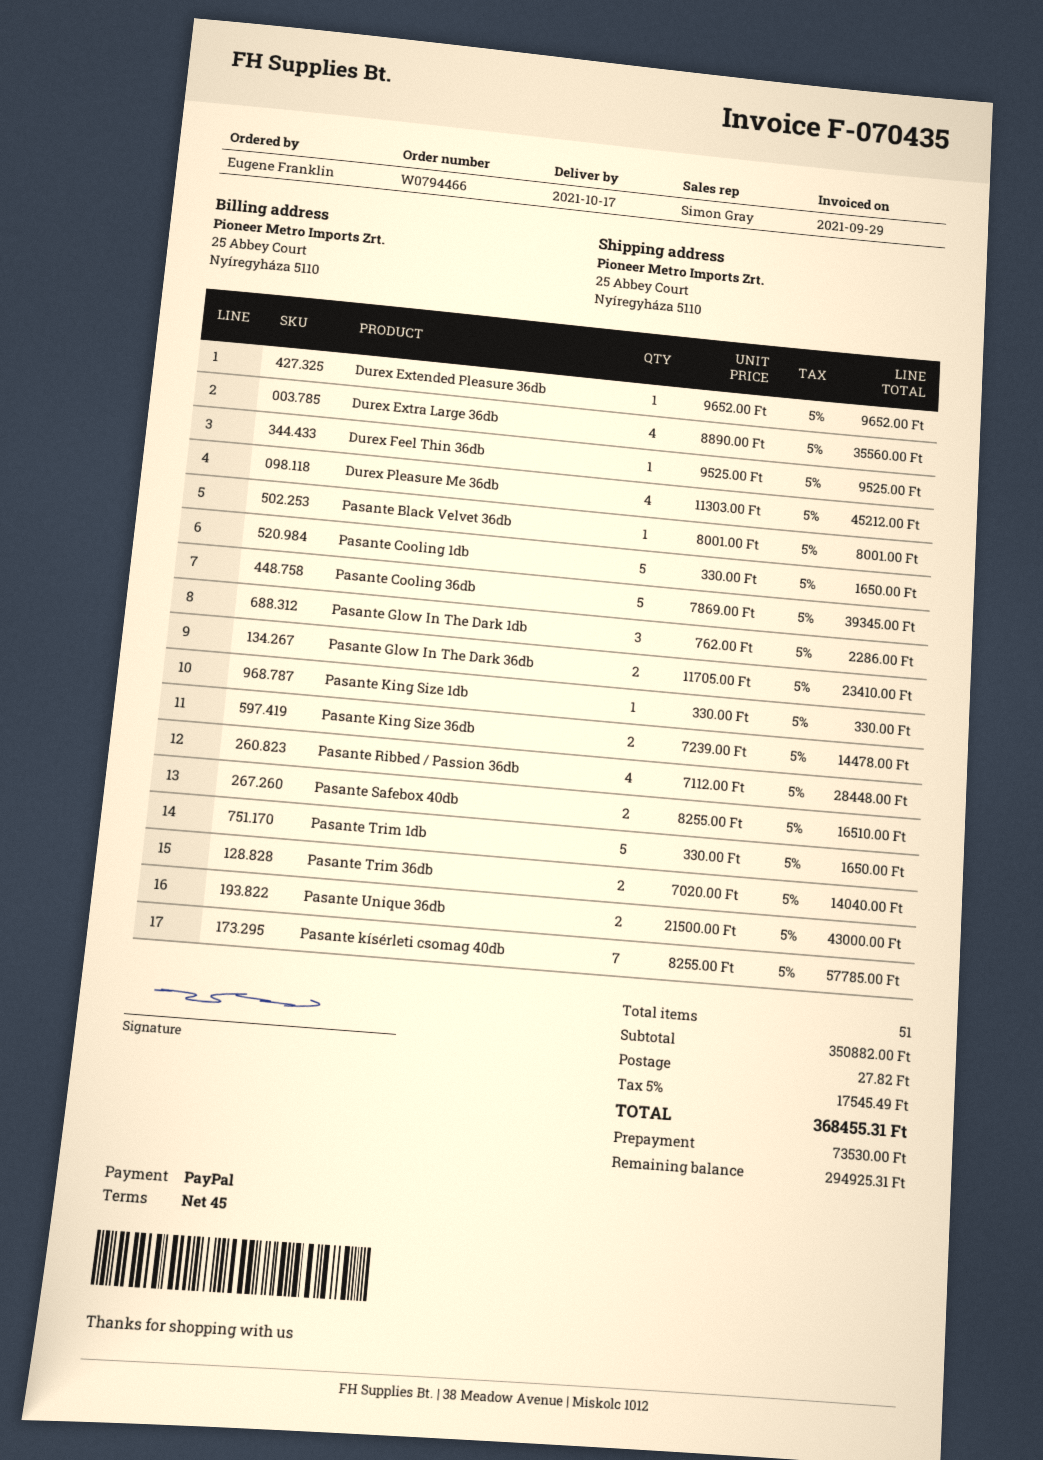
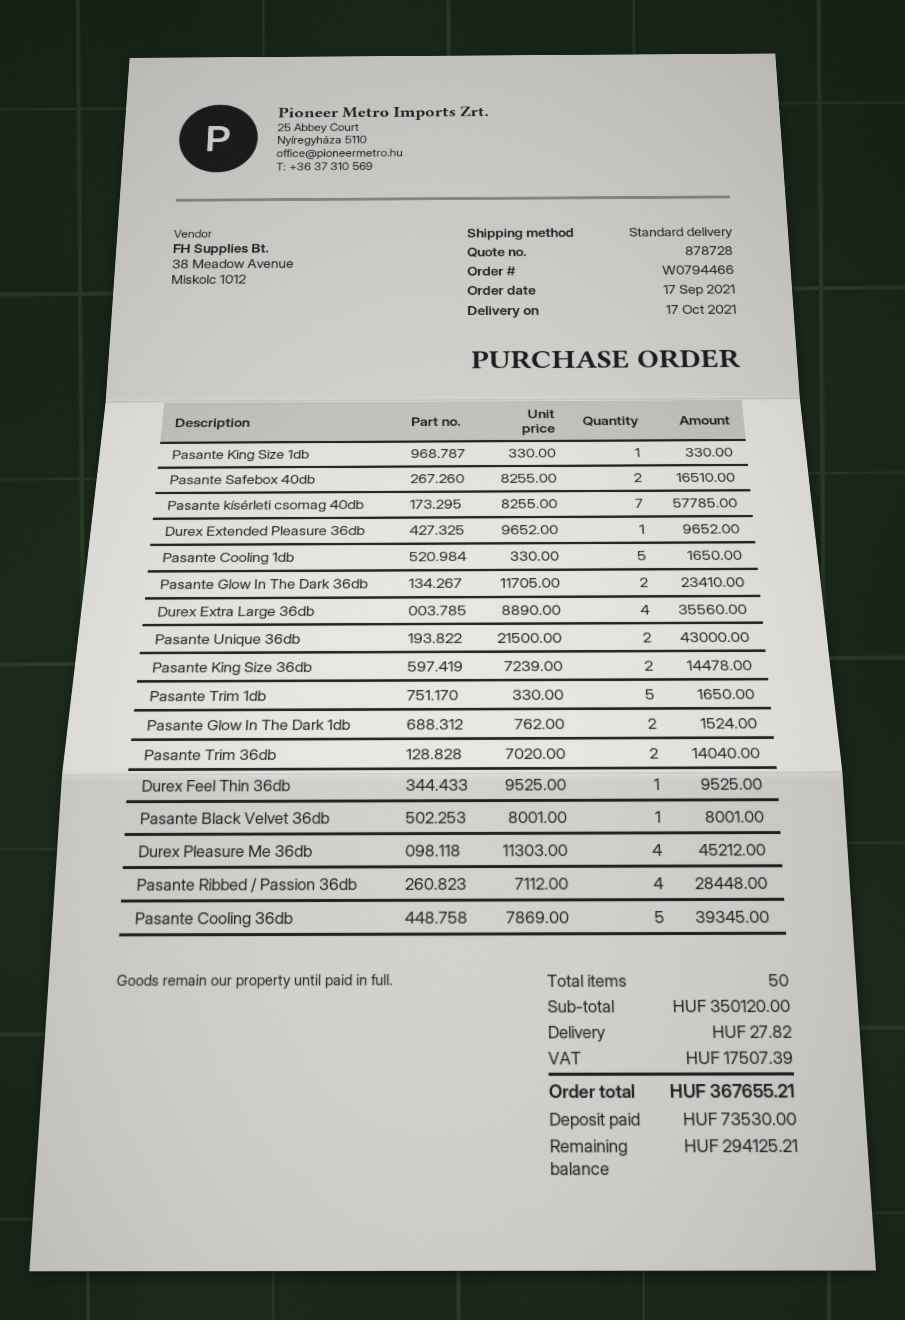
Pasante Glow In The Dark 1db: 3 x 762.00 = 2286.00 -> 2 x 762.00 = 1524.00
total quantity: 51 -> 50
subtotal: 350882.00 -> 350120.00
tax: 17545.49 -> 17507.39
total: 368455.31 -> 367655.21
balance: 294925.31 -> 294125.21

